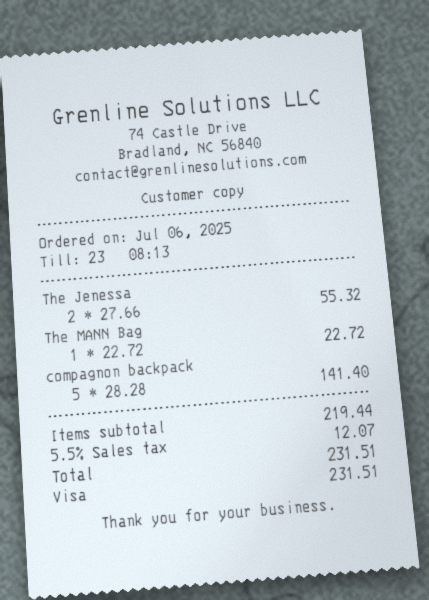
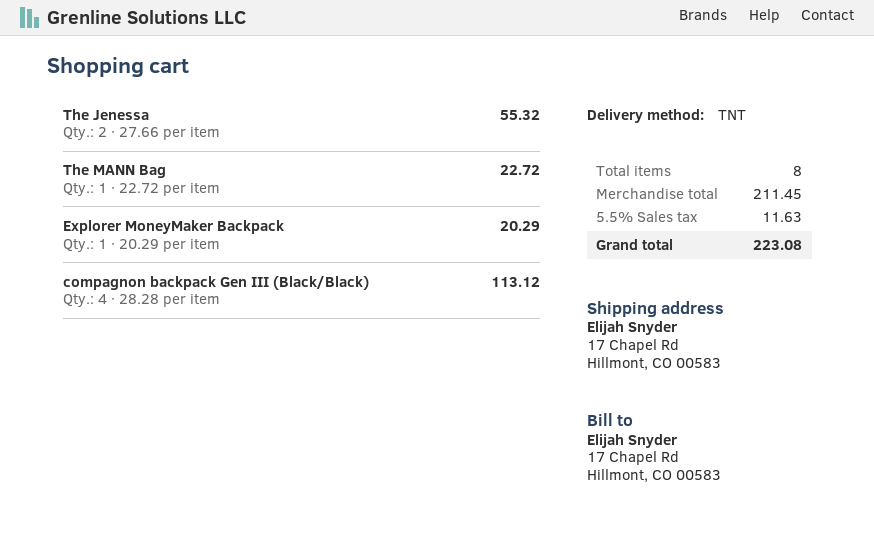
compagnon backpack: 5 x 28.28 = 141.40 -> 4 x 28.28 = 113.12
Explorer MoneyMaker Backpack: none -> 1 x 20.29 = 20.29
subtotal: 219.44 -> 211.45
tax: 5.5% = 12.07 -> 5.5% = 11.63
total: 231.51 -> 223.08

